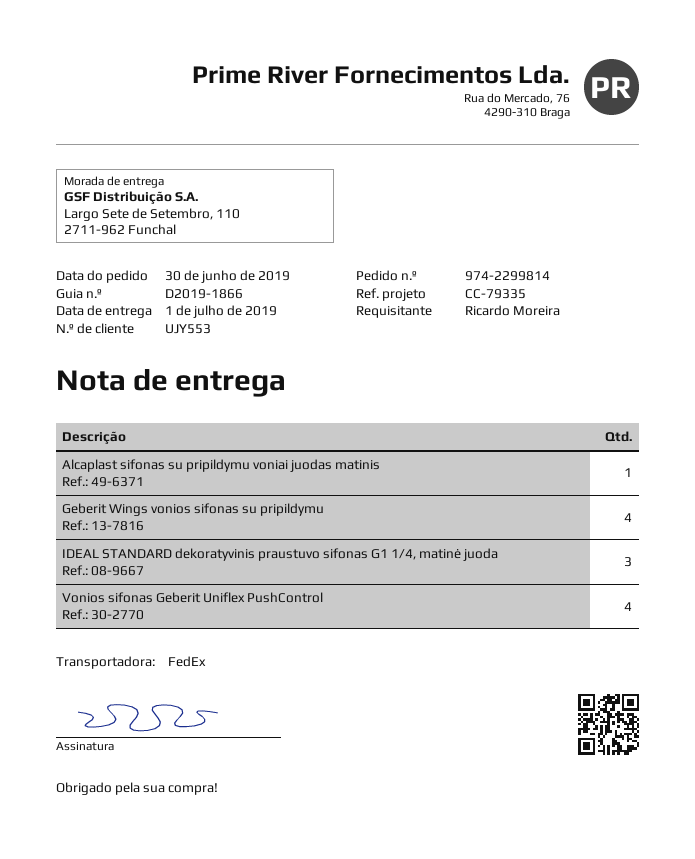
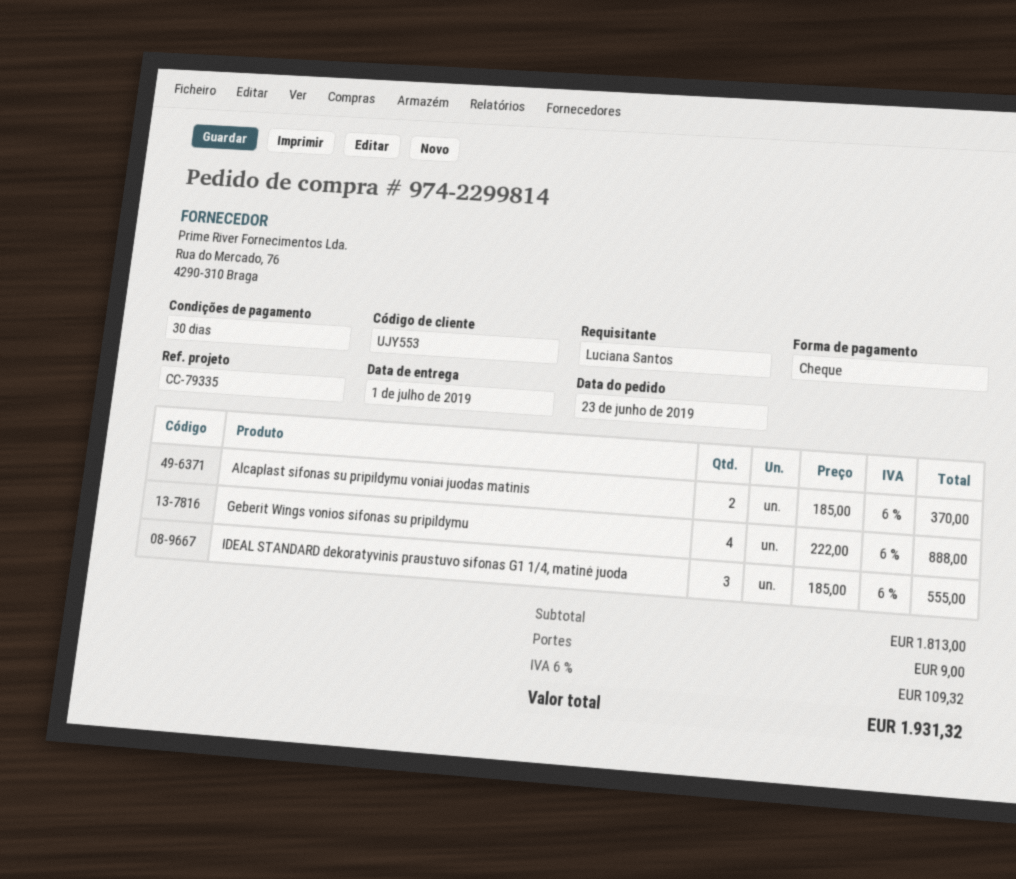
order date: 2019-06-30 -> 2019-06-23
ordered by: Ricardo Moreira -> Luciana Santos
Alcaplast sifonas su pripildymu voniai juodas matinis: 1 -> 2
Vonios sifonas Geberit Uniflex PushControl: 4 -> none

